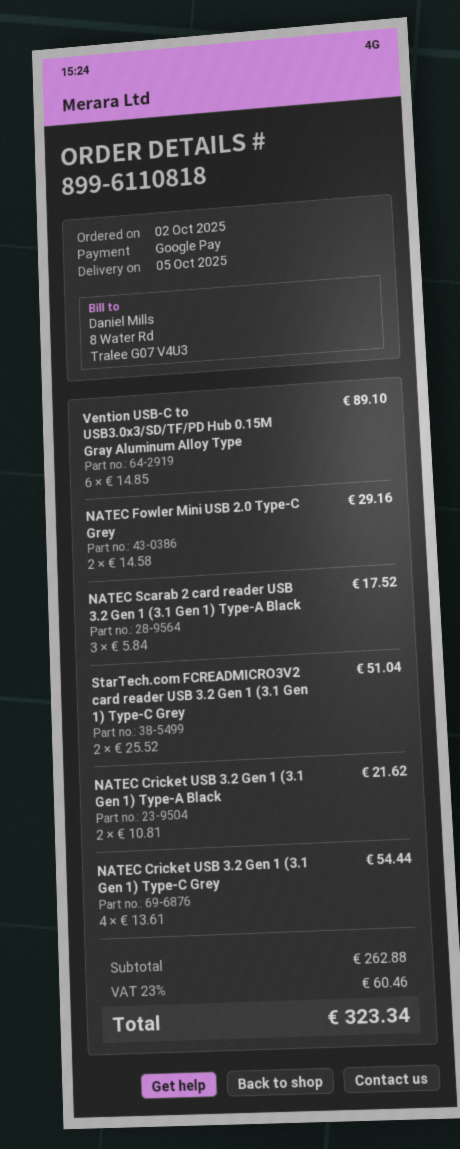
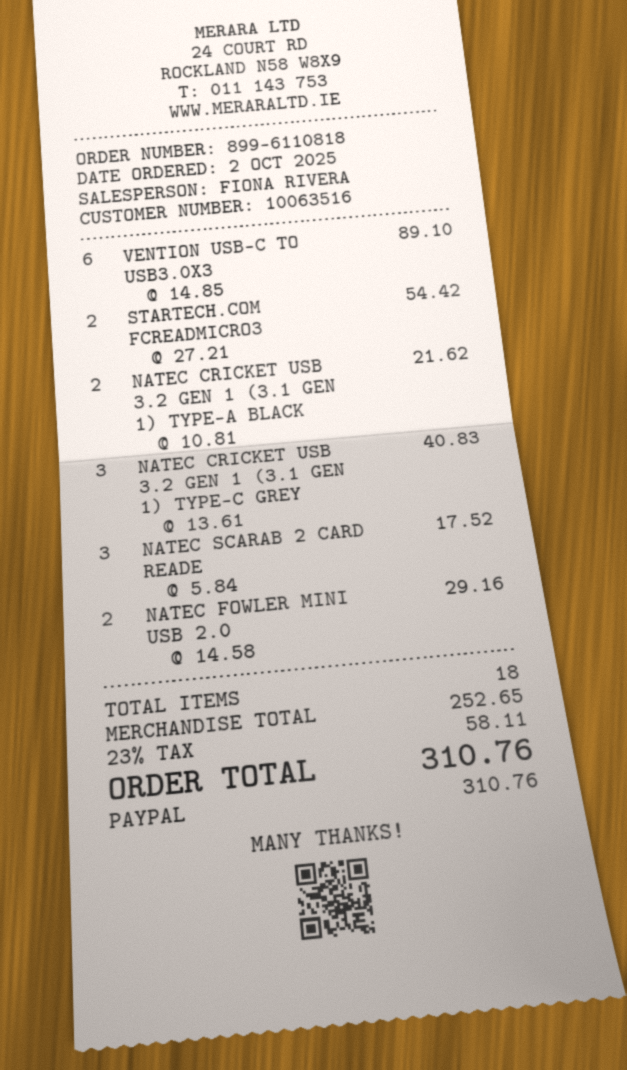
payment method: Google Pay -> PayPal
StarTech.com FCREADMICRO3V2 card reader USB 3.2 Gen 1 (3.1 Gen 1) Type-C Grey: 2 x 25.52 = 51.04 -> 2 x 27.21 = 54.42
NATEC Cricket USB 3.2 Gen 1 (3.1 Gen 1) Type-C Grey: 4 x 13.61 = 54.44 -> 3 x 13.61 = 40.83
subtotal: 262.88 -> 252.65
tax: 23% = 60.46 -> 23% = 58.11
total: 323.34 -> 310.76

